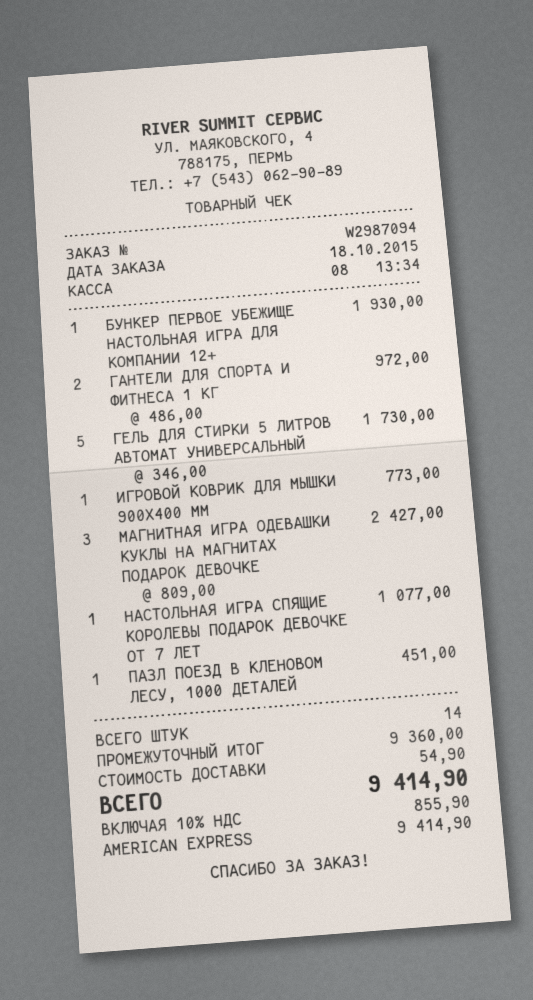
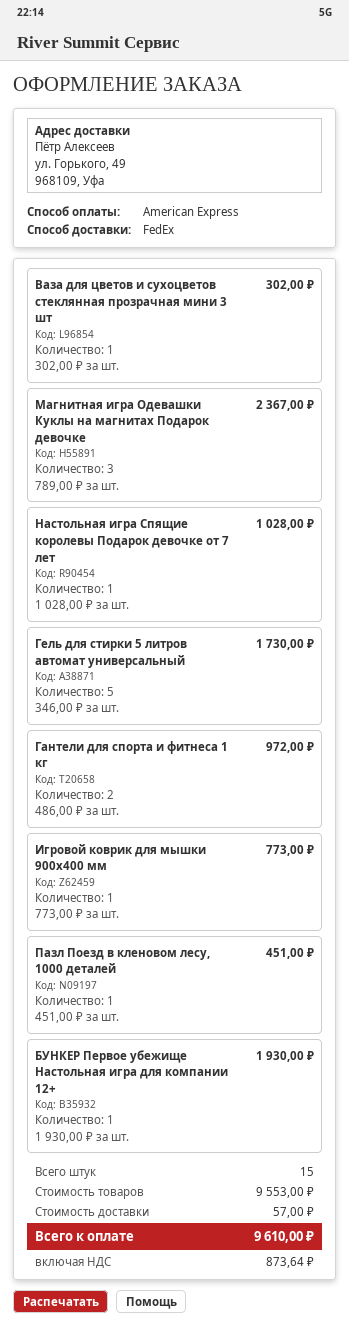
МАГНИТНАЯ ИГРА ОДЕВАШКИ КУКЛЫ НА МАГНИТАХ ПОДАРОК ДЕВОЧКЕ: 3 x 809.00 = 2427.00 -> 3 x 789.00 = 2367.00
НАСТОЛЬНАЯ ИГРА СПЯЩИЕ КОРОЛЕВЫ ПОДАРОК ДЕВОЧКЕ ОТ 7 ЛЕТ: 1 x 1077.00 = 1077.00 -> 1 x 1028.00 = 1028.00
Ваза для цветов и сухоцветов стеклянная прозрачная мини 3 шт: none -> 1 x 302.00 = 302.00
total quantity: 14 -> 15
subtotal: 9360.00 -> 9553.00
shipping: 54.90 -> 57.00
tax: 855.90 -> 873.64
total: 9414.90 -> 9610.00

